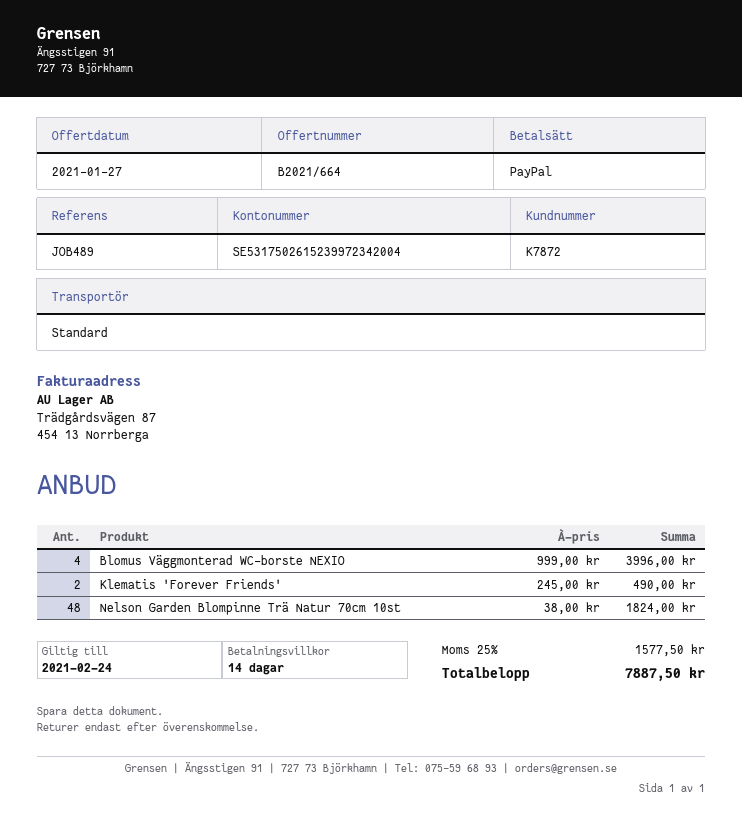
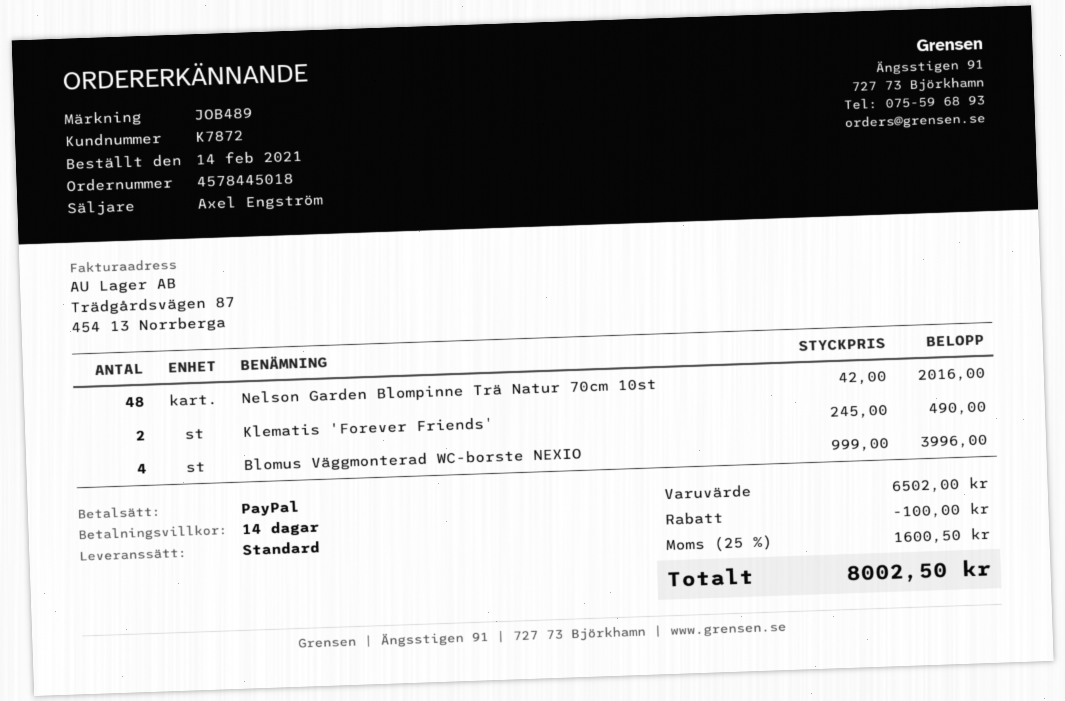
Nelson Garden Blompinne Trä Natur 70cm 10st: 48 x 38.00 = 1824.00 -> 48 x 42.00 = 2016.00
discount: none -> 100.00
tax: 25% = 1577.50 -> 25% = 1600.50
total: 7887.50 -> 8002.50

